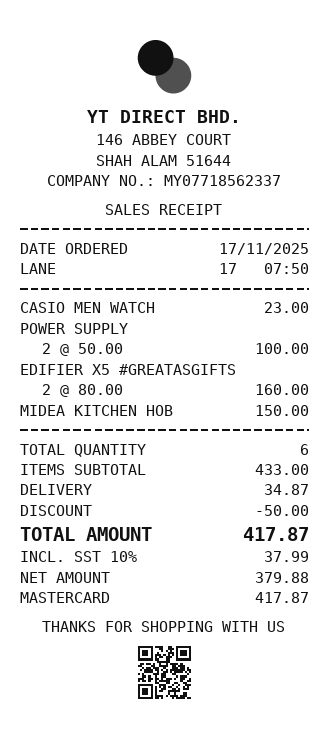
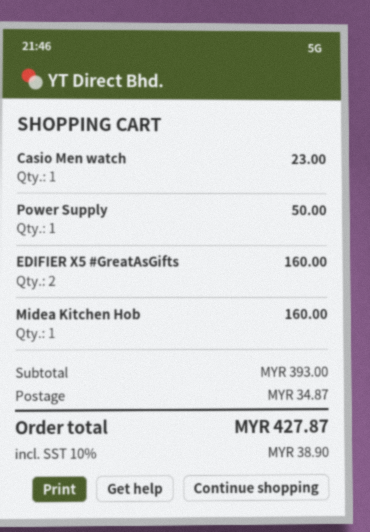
POWER SUPPLY: 2 for 100.00 -> 1 for 50.00
MIDEA KITCHEN HOB: 1 for 150.00 -> 1 for 160.00
subtotal: 433.00 -> 393.00
discount: 50.00 -> none
tax: 10% = 37.99 -> 10% = 38.90
total: 417.87 -> 427.87

